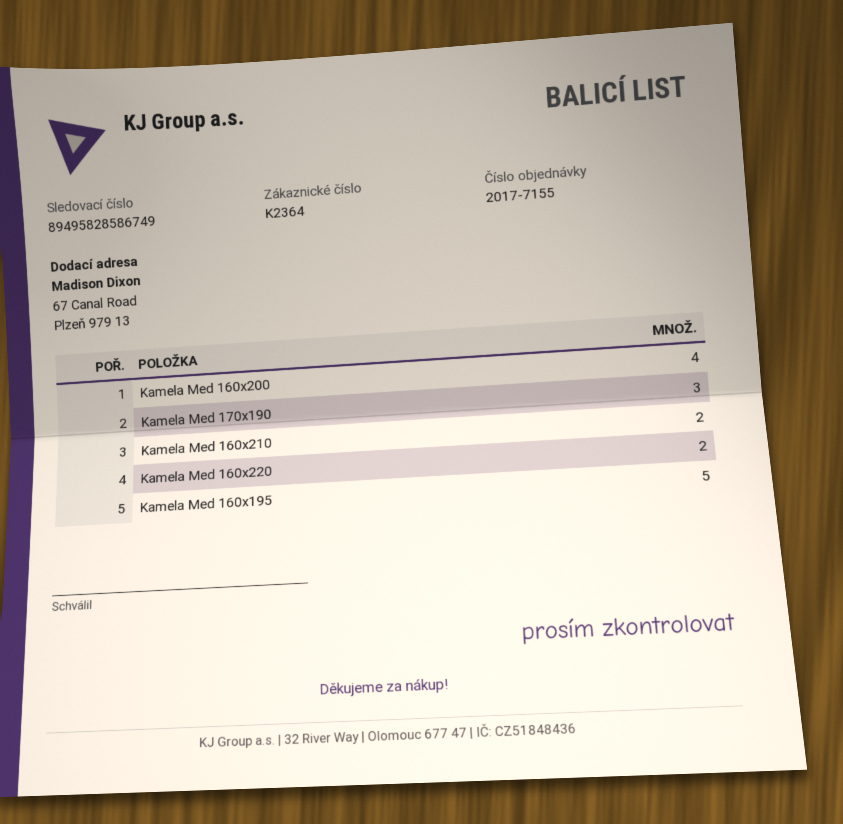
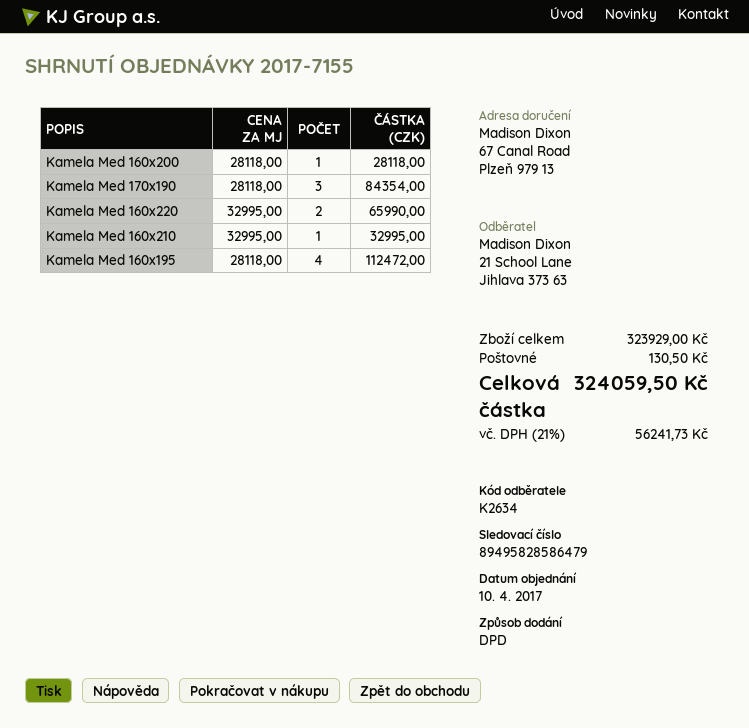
customer number: K2364 -> K2634
tracking number: 89495828586749 -> 89495828586479
Kamela Med 160x200: 4 -> 1
Kamela Med 160x210: 2 -> 1
Kamela Med 160x195: 5 -> 4

